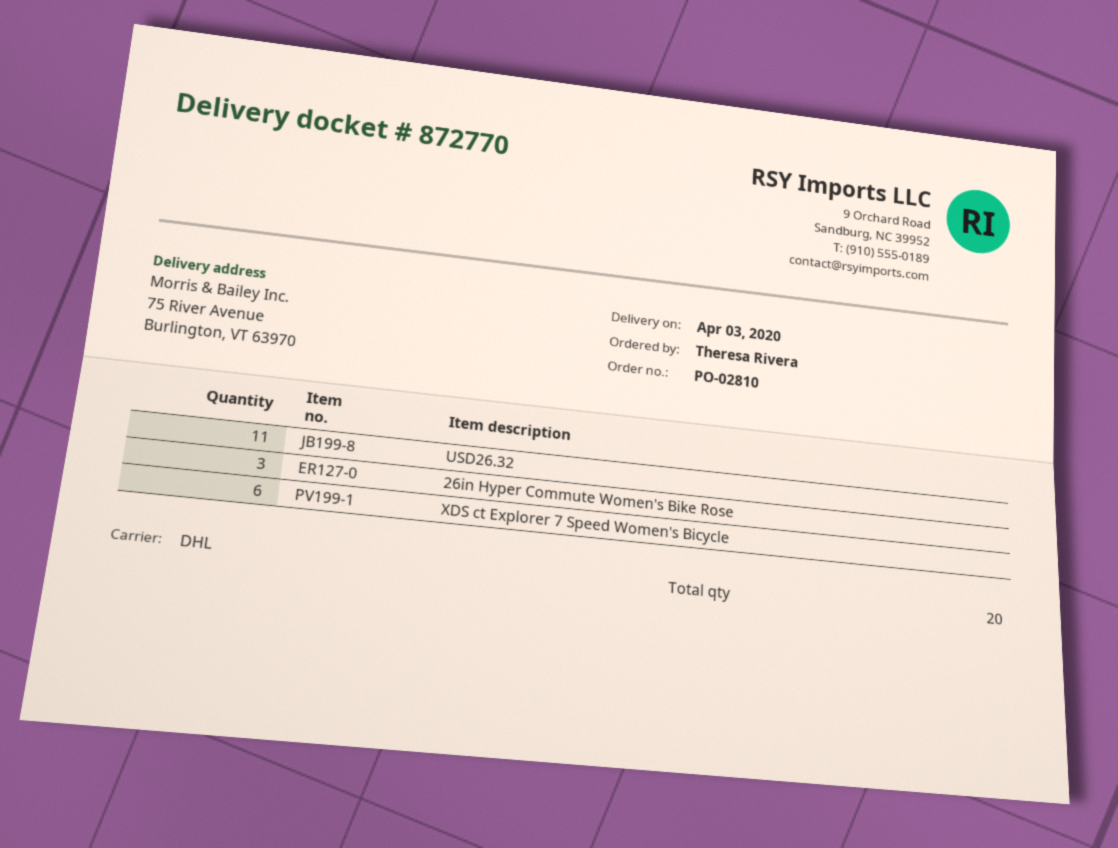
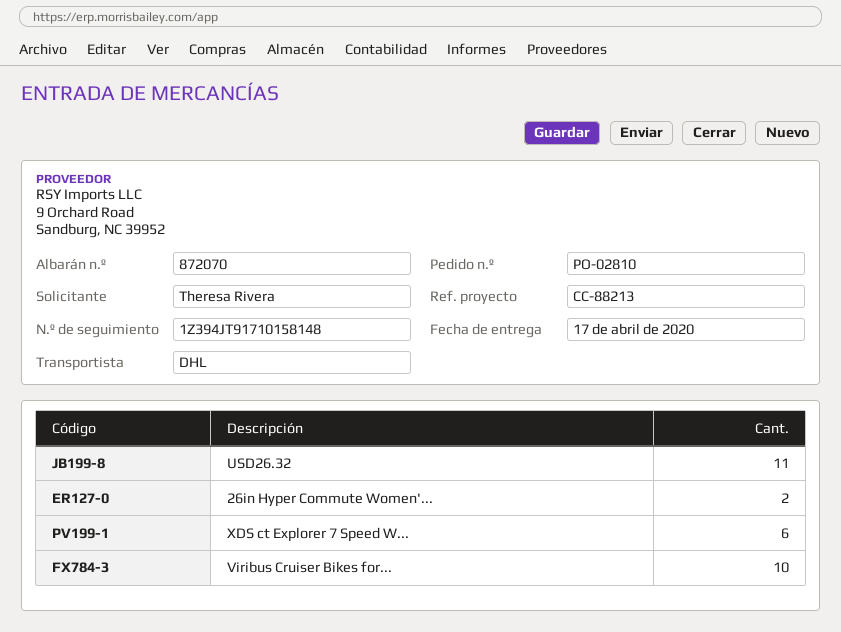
delivery note number: 872770 -> 872070
delivery date: 2020-04-03 -> 2020-04-17
26in Hyper Commute Women's Bike Rose: 3 -> 2
Viribus Cruiser Bikes for...: none -> 10

